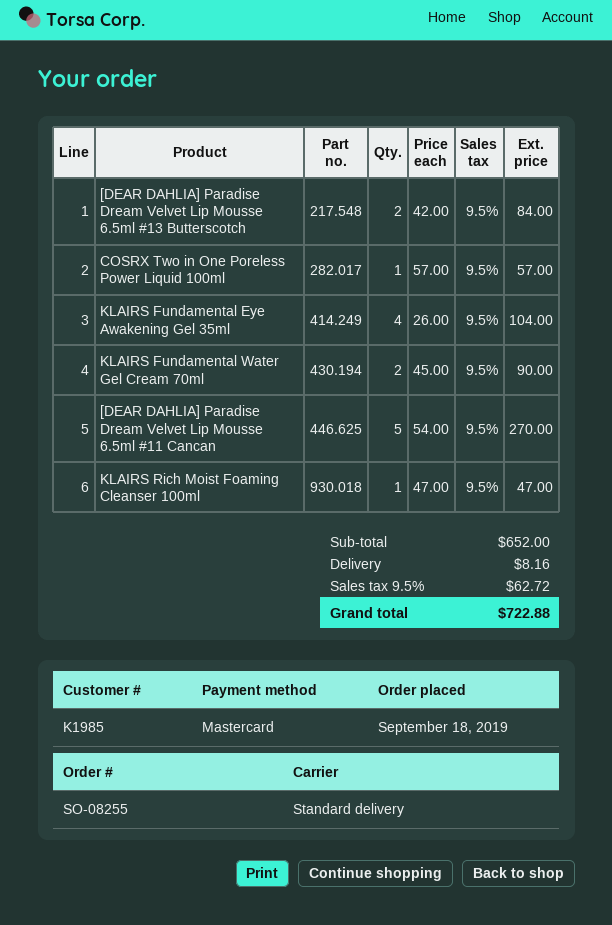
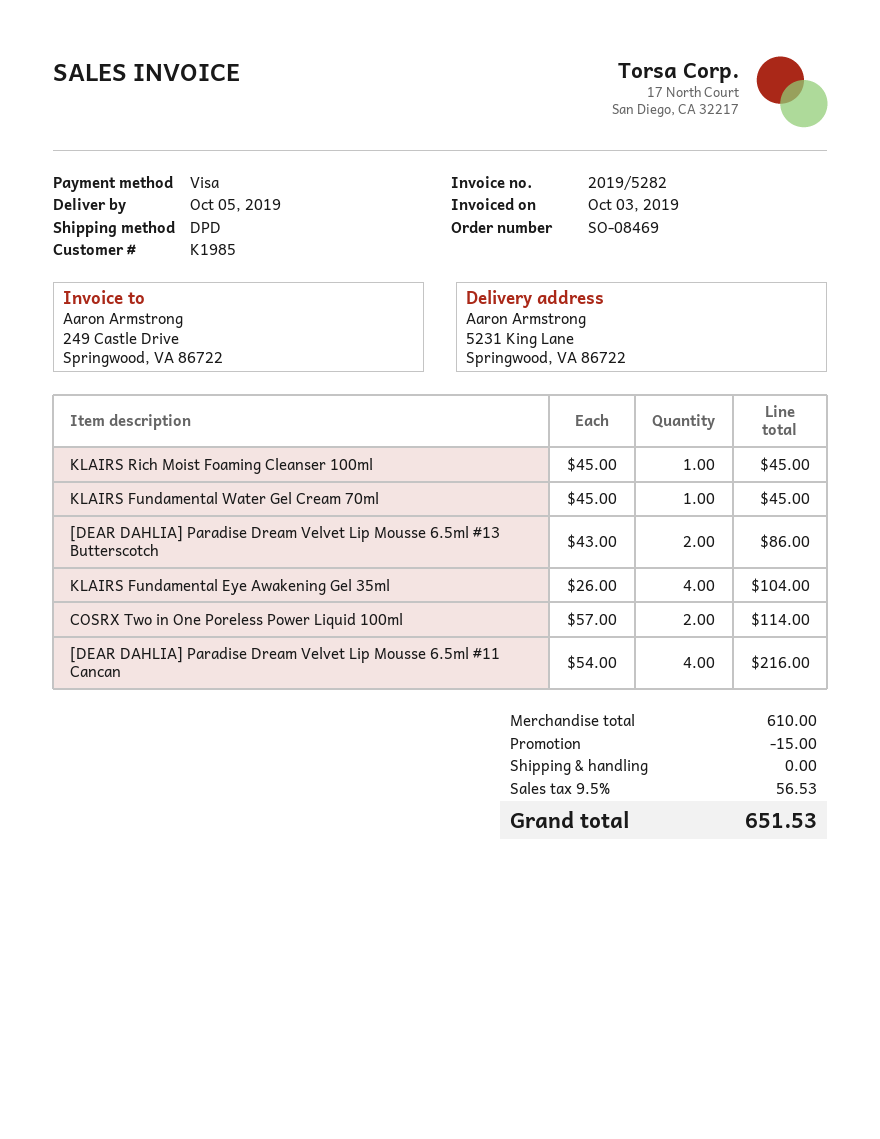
order number: SO-08255 -> SO-08469
payment method: Mastercard -> Visa
shipping method: standard -> DPD
[DEAR DAHLIA] Paradise Dream Velvet Lip Mousse 6.5ml #13 Butterscotch: 2 x 42.00 = 84.00 -> 2 x 43.00 = 86.00
COSRX Two in One Poreless Power Liquid 100ml: 1 x 57.00 = 57.00 -> 2 x 57.00 = 114.00
KLAIRS Fundamental Water Gel Cream 70ml: 2 x 45.00 = 90.00 -> 1 x 45.00 = 45.00
[DEAR DAHLIA] Paradise Dream Velvet Lip Mousse 6.5ml #11 Cancan: 5 x 54.00 = 270.00 -> 4 x 54.00 = 216.00
KLAIRS Rich Moist Foaming Cleanser 100ml: 1 x 47.00 = 47.00 -> 1 x 45.00 = 45.00
subtotal: 652.00 -> 610.00
discount: none -> 15.00
shipping: 8.16 -> 0.00
tax: 9.5% = 62.72 -> 9.5% = 56.53
total: 722.88 -> 651.53

